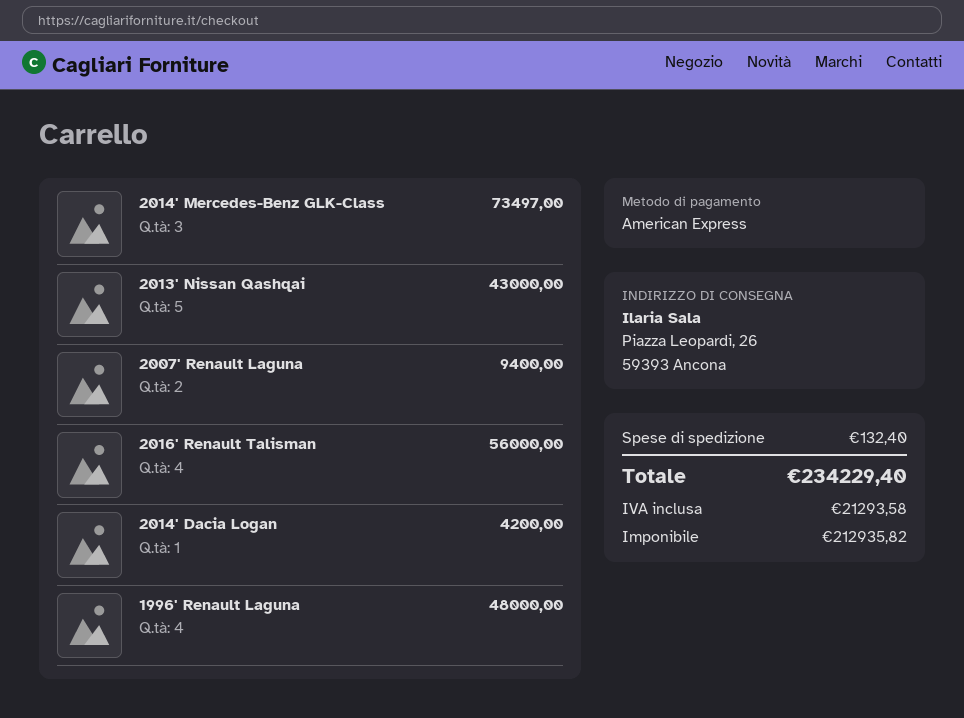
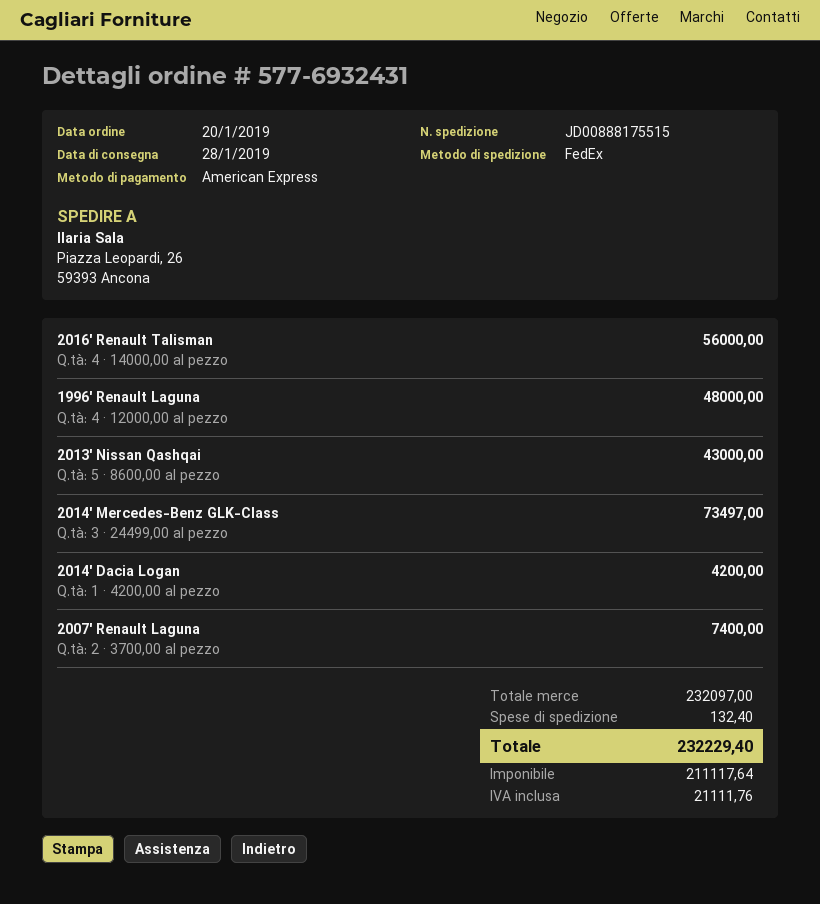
2007' Renault Laguna: 2 for 9400.00 -> 2 for 7400.00
net: 212935.82 -> 211117.64
tax: 21293.58 -> 21111.76
total: 234229.40 -> 232229.40

